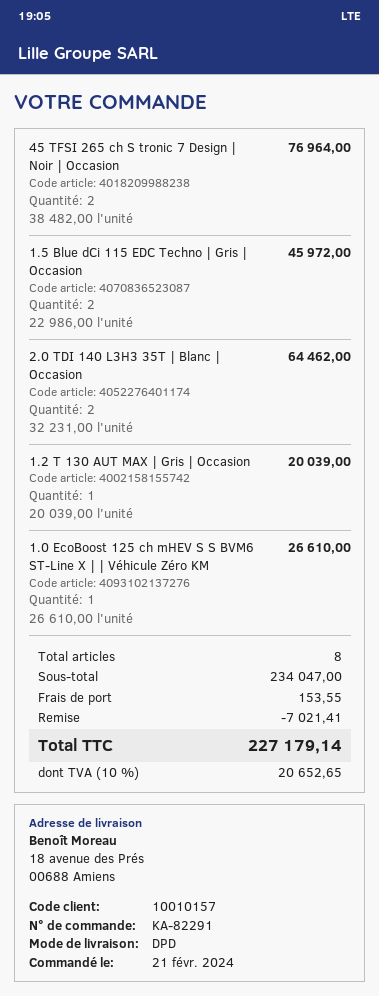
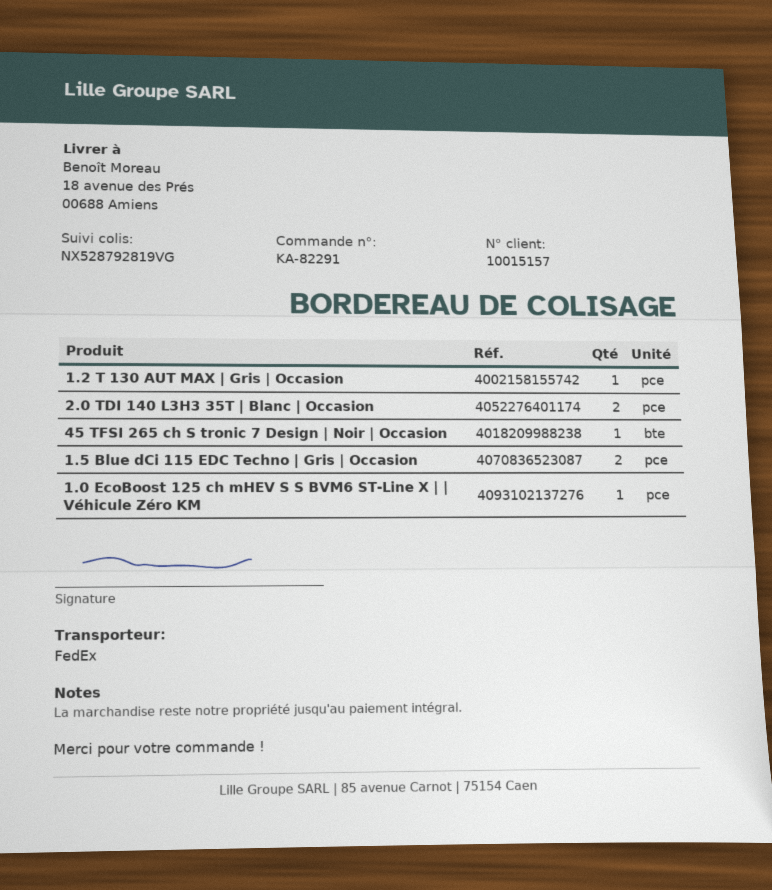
customer number: 10010157 -> 10015157
shipping method: DPD -> FedEx
45 TFSI 265 ch S tronic 7 Design | Noir | Occasion: 2 -> 1

